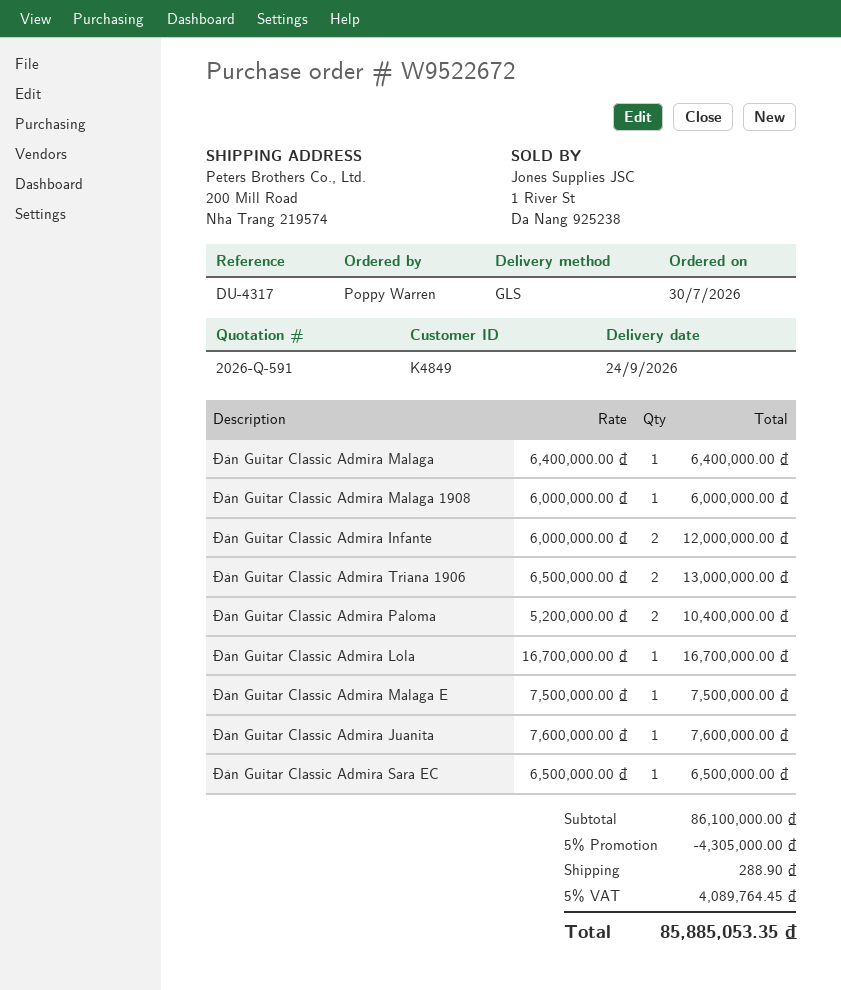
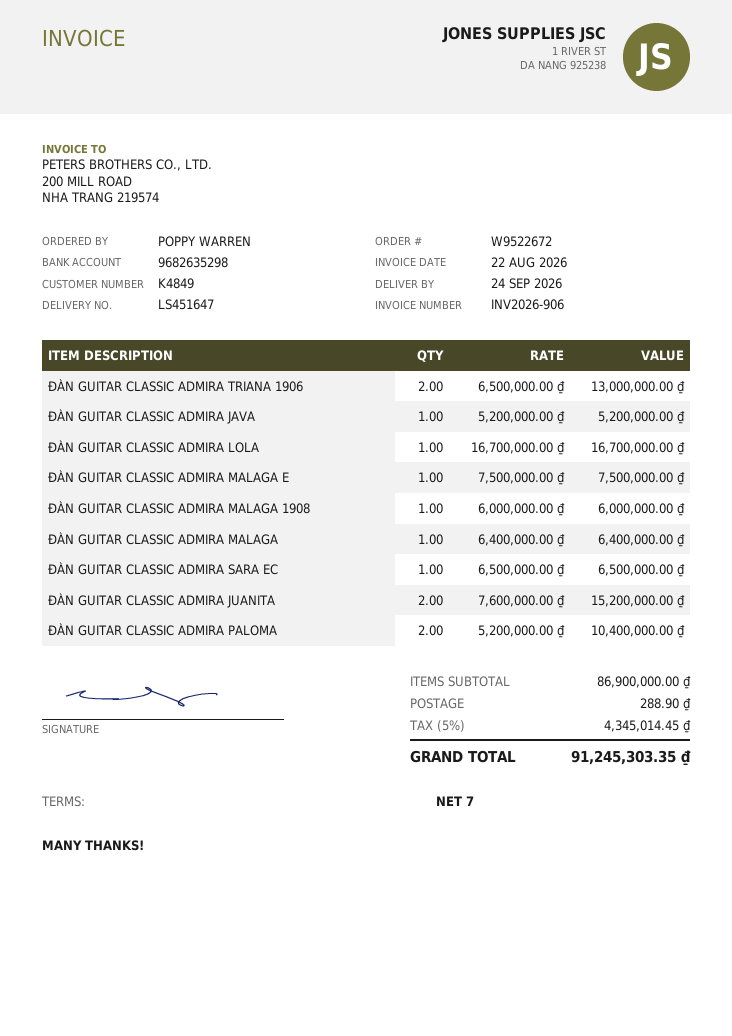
Đàn Guitar Classic Admira Infante: 2 x 6000000.00 = 12000000.00 -> none
Đàn Guitar Classic Admira Juanita: 1 x 7600000.00 = 7600000.00 -> 2 x 7600000.00 = 15200000.00
ĐÀN GUITAR CLASSIC ADMIRA JAVA: none -> 1 x 5200000.00 = 5200000.00
subtotal: 86100000.00 -> 86900000.00
discount: 5% = 4305000.00 -> none
tax: 5% = 4089764.45 -> 5% = 4345014.45
total: 85885053.35 -> 91245303.35

